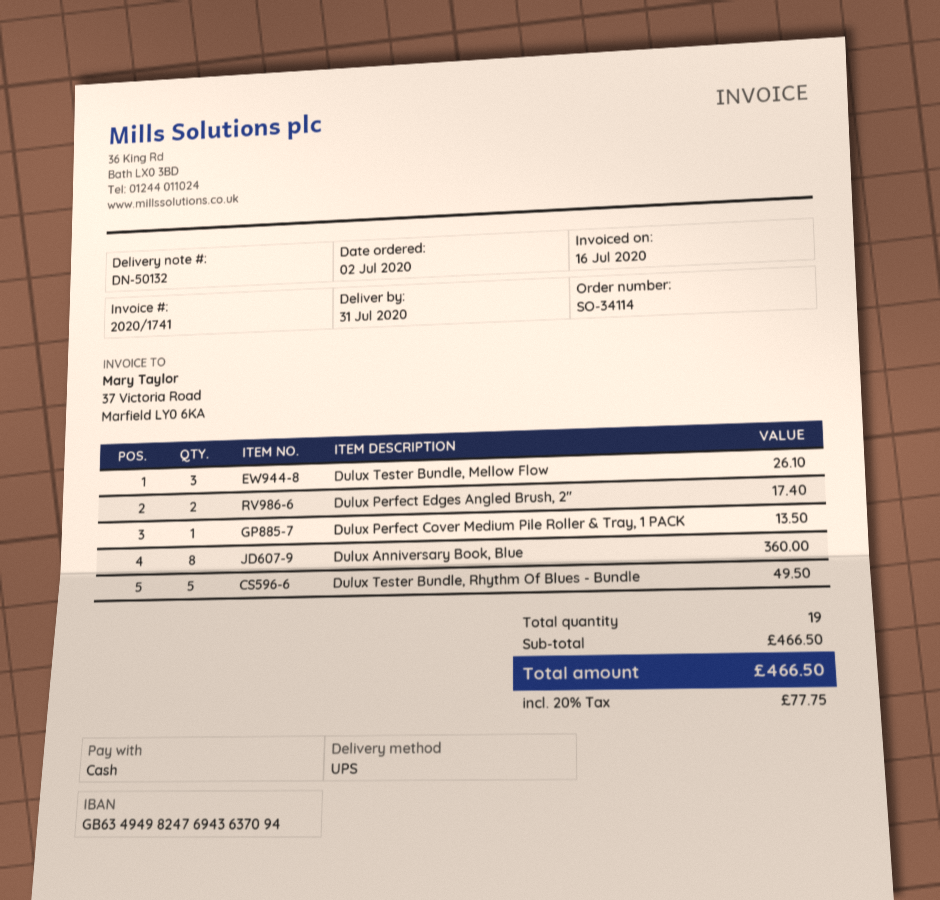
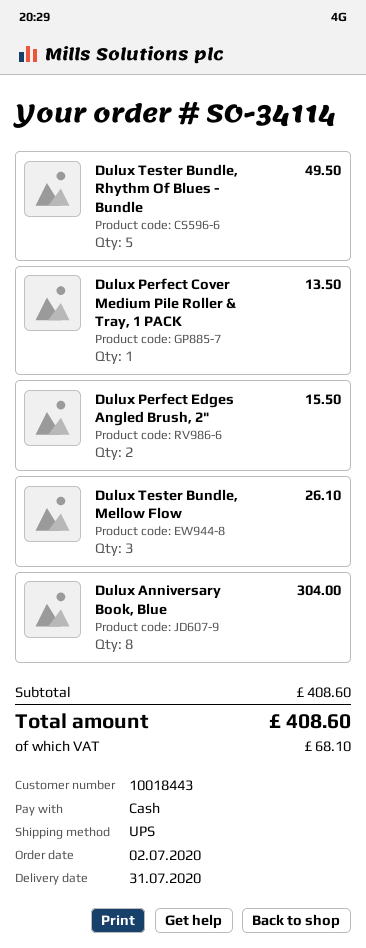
Dulux Perfect Edges Angled Brush, 2": 2 for 17.40 -> 2 for 15.50
Dulux Anniversary Book, Blue: 8 for 360.00 -> 8 for 304.00
subtotal: 466.50 -> 408.60
tax: 77.75 -> 68.10
total: 466.50 -> 408.60

